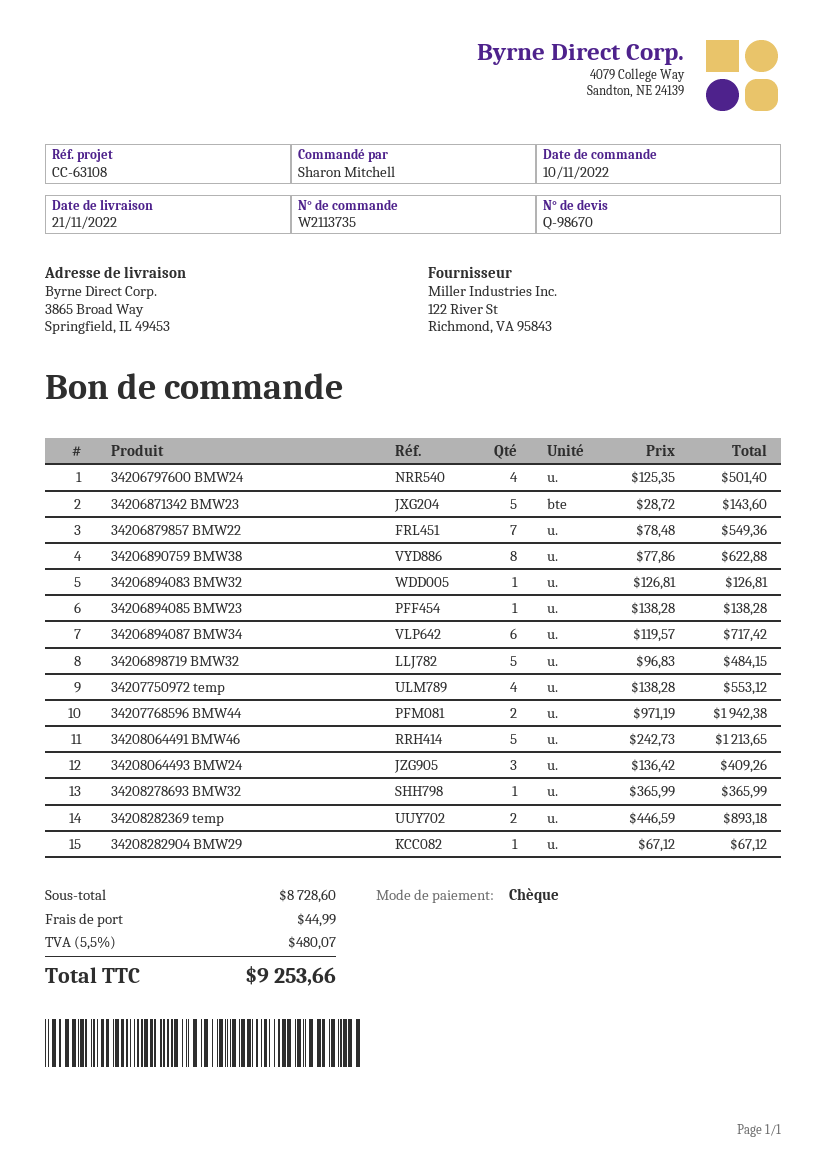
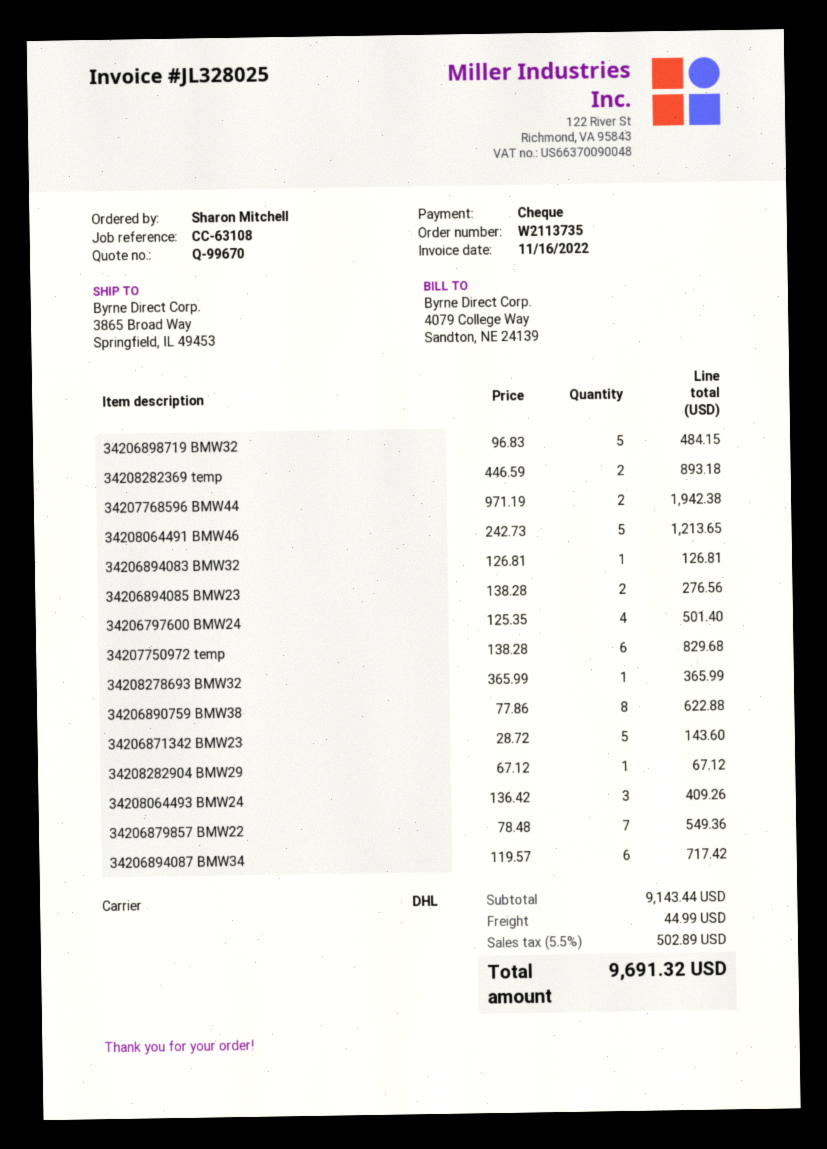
quote number: Q-98670 -> Q-99670
34206894085 BMW23: 1 x 138.28 = 138.28 -> 2 x 138.28 = 276.56
34207750972 temp: 4 x 138.28 = 553.12 -> 6 x 138.28 = 829.68
subtotal: 8728.60 -> 9143.44
tax: 5.5% = 480.07 -> 5.5% = 502.89
total: 9253.66 -> 9691.32

